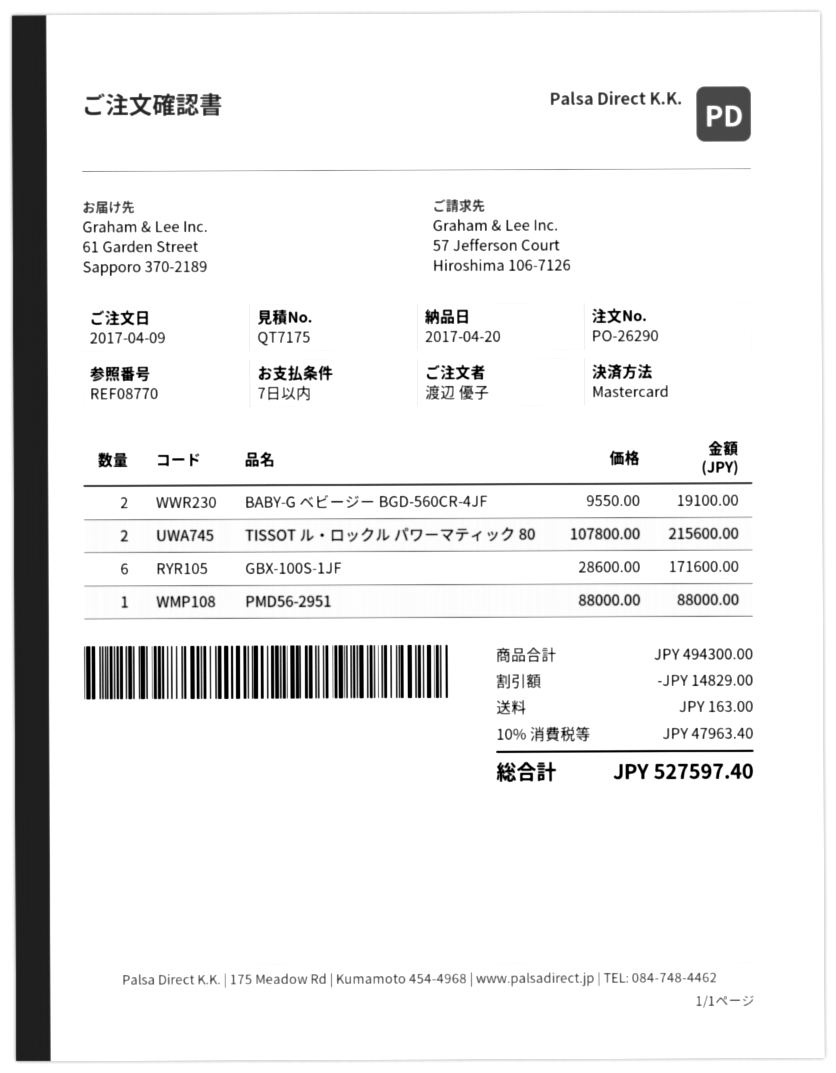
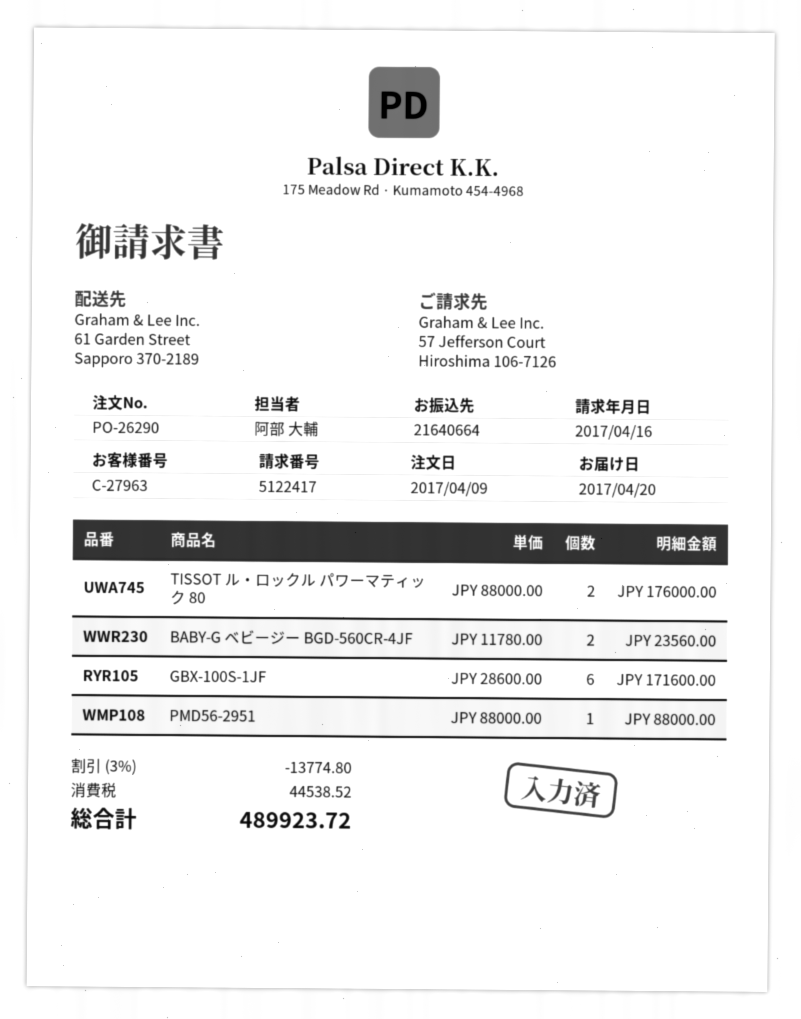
BABY-G ベビージー BGD-560CR-4JF: 2 x 9550.00 = 19100.00 -> 2 x 11780.00 = 23560.00
TISSOT ル・ロックル パワーマティック 80: 2 x 107800.00 = 215600.00 -> 2 x 88000.00 = 176000.00
discount: 14829.00 -> 13774.80
shipping: 163.00 -> none
tax: 47963.40 -> 44538.52
total: 527597.40 -> 489923.72

